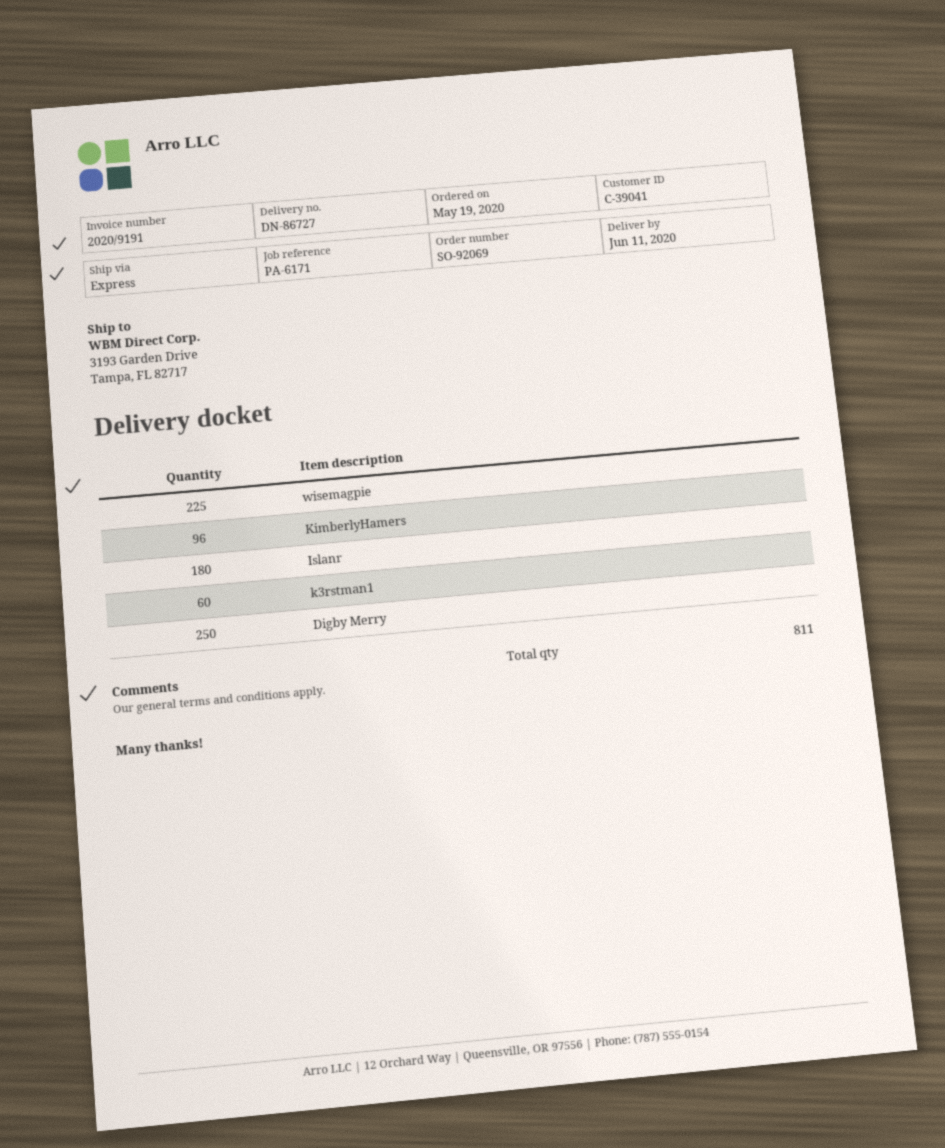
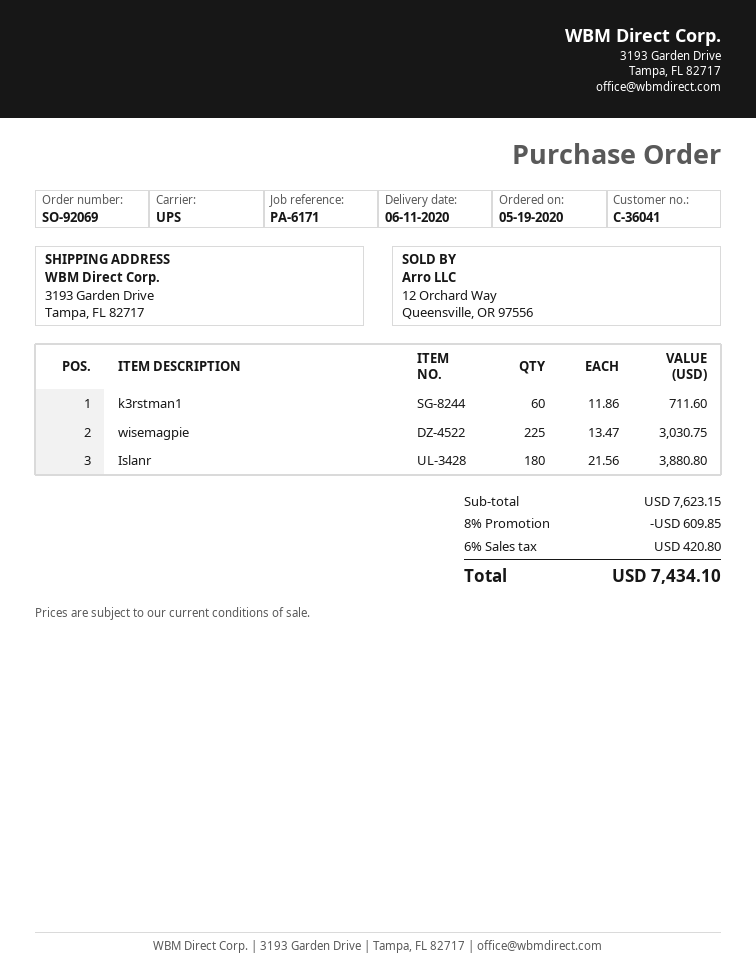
customer number: C-39041 -> C-36041
shipping method: express -> UPS
KimberlyHamers: 96 -> none
Digby Merry: 250 -> none

